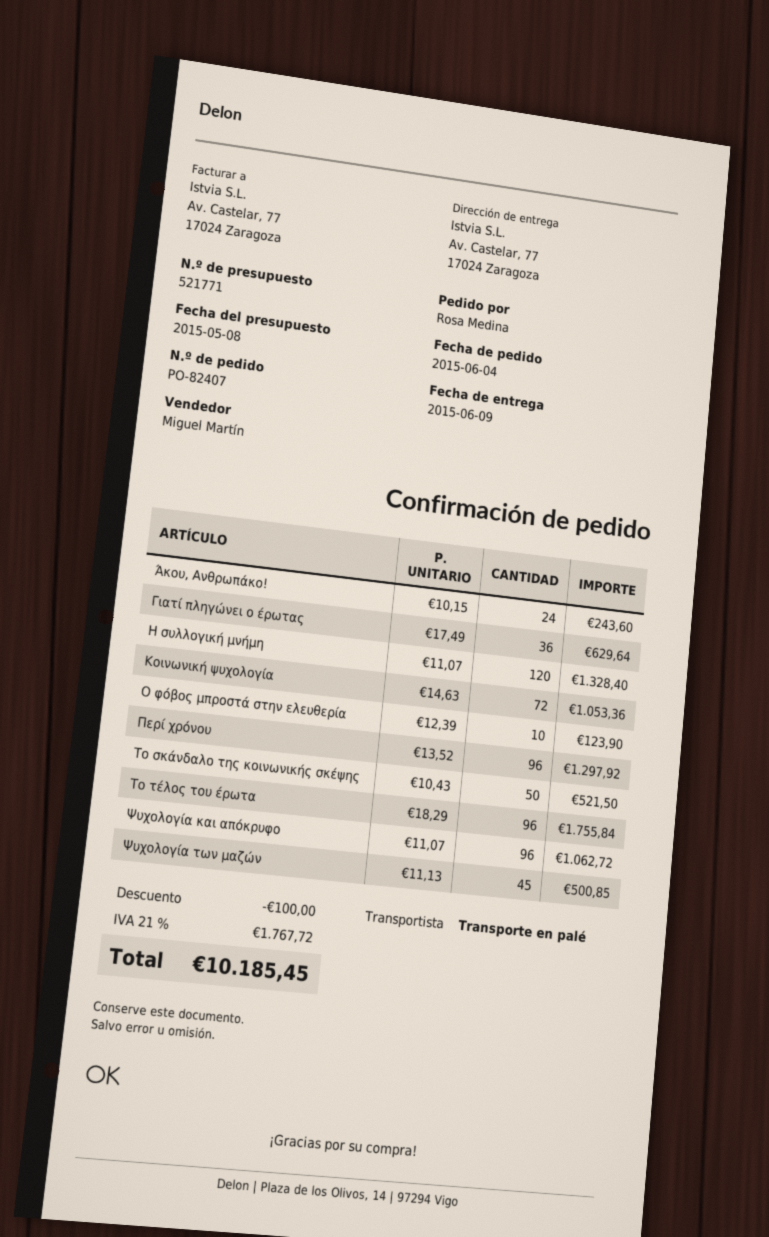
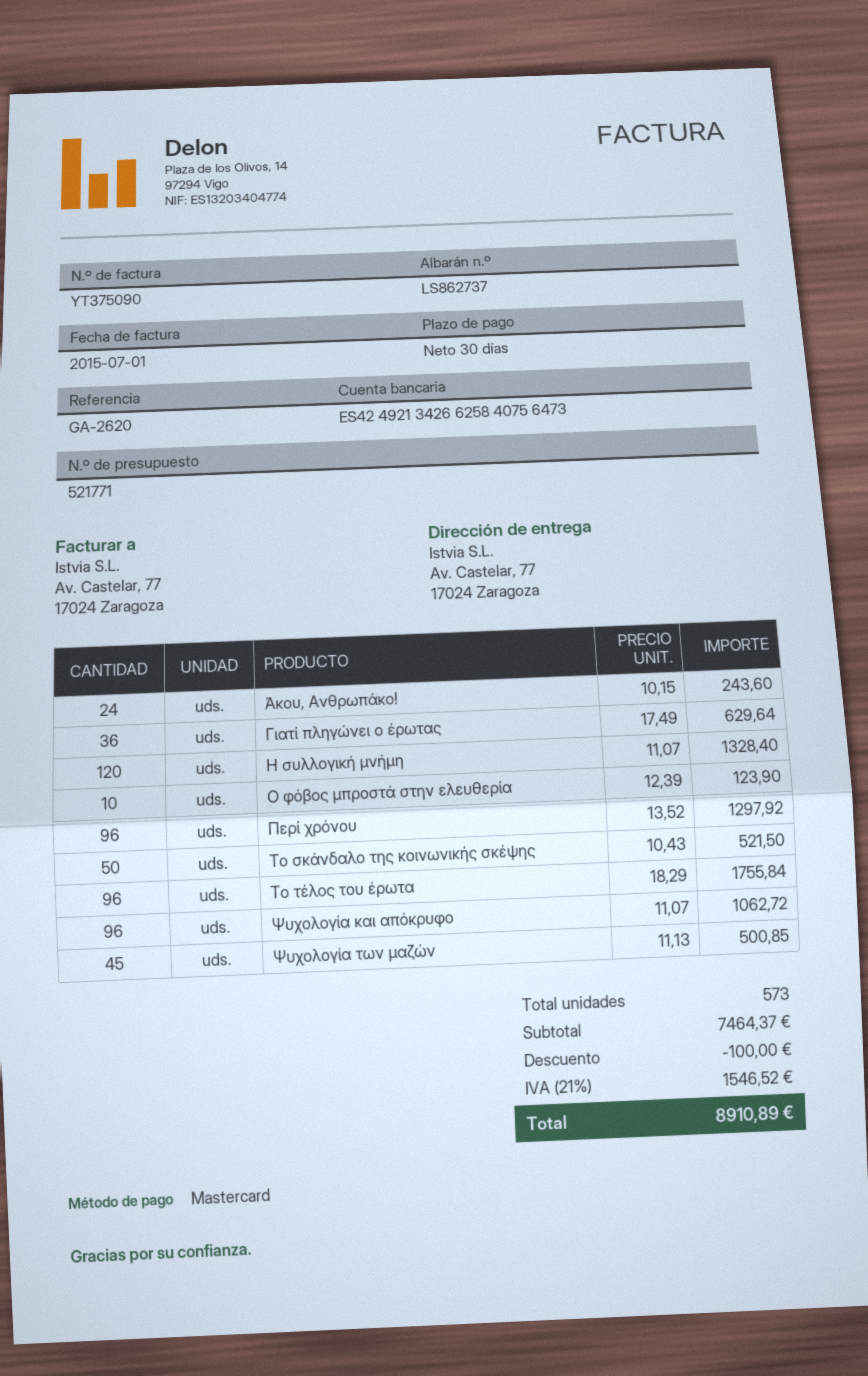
Κοινωνική ψυχολογία: 72 x 14.63 = 1053.36 -> none
tax: 21% = 1767.72 -> 21% = 1546.52
total: 10185.45 -> 8910.89

